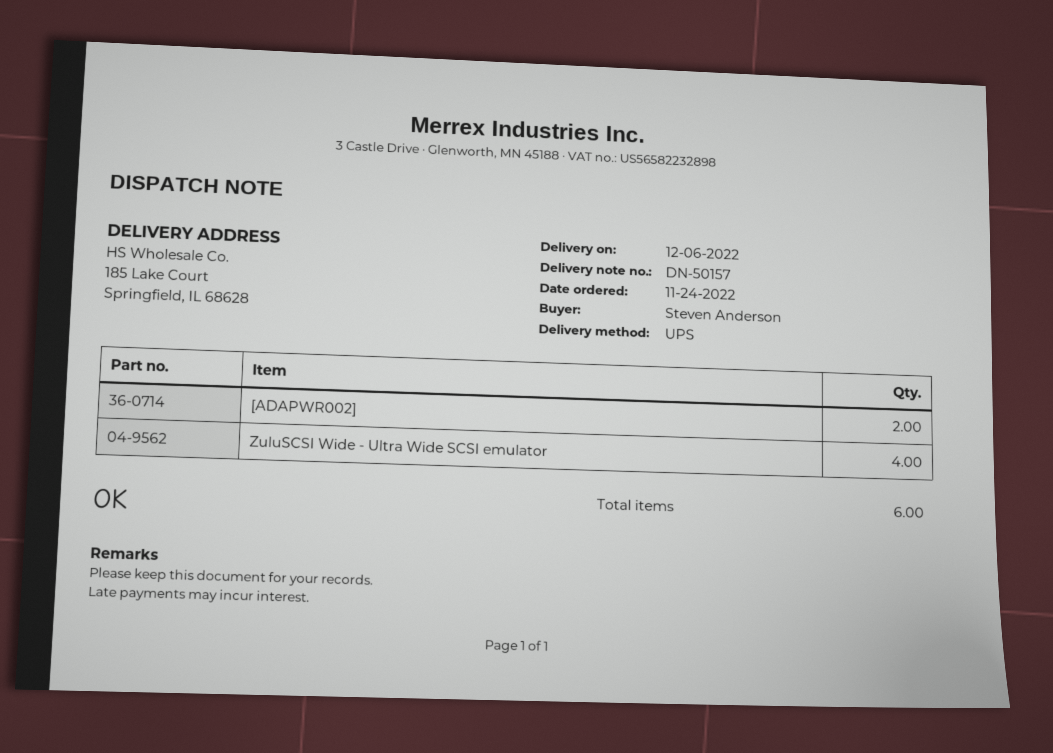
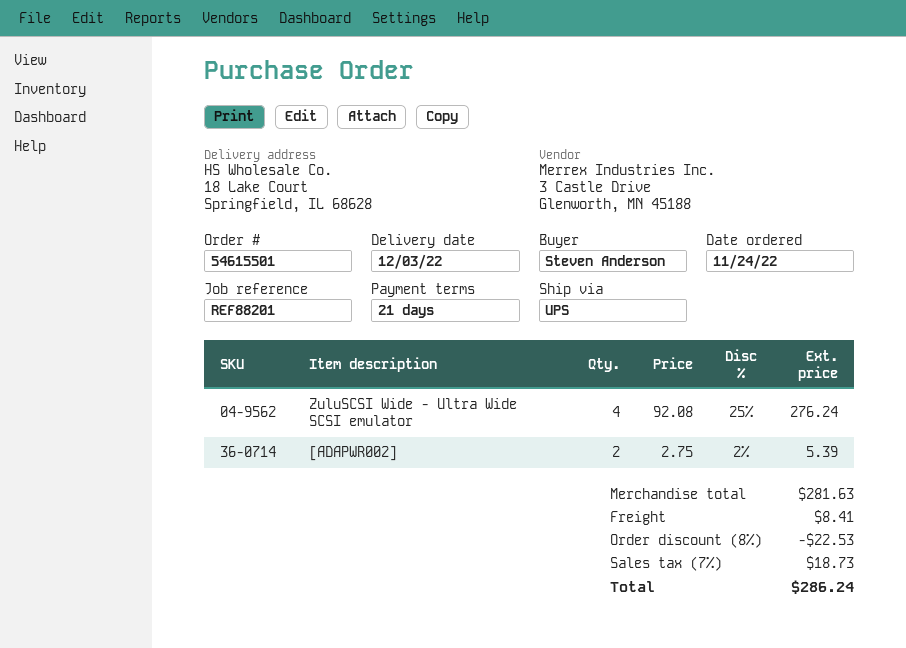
delivery date: 2022-12-06 -> 2022-12-03
ship to: 185 Lake Court, Springfield, IL 68628 -> 18 Lake Court, Springfield, IL 68628

